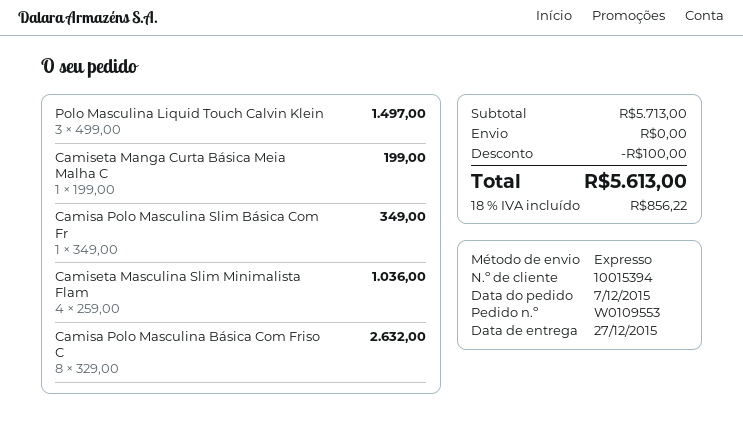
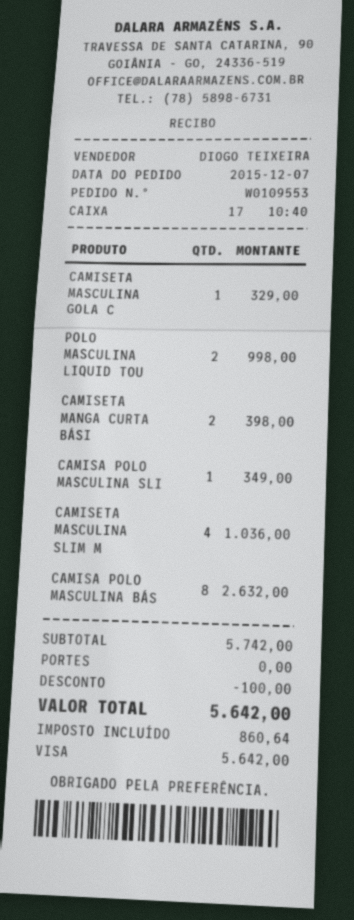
Polo Masculina Liquid Touch Calvin Klein: 3 for 1497.00 -> 2 for 998.00
Camiseta Manga Curta Básica Meia Malha C: 1 for 199.00 -> 2 for 398.00
CAMISETA MASCULINA GOLA C: none -> 1 for 329.00
subtotal: 5713.00 -> 5742.00
tax: 856.22 -> 860.64
total: 5613.00 -> 5642.00

